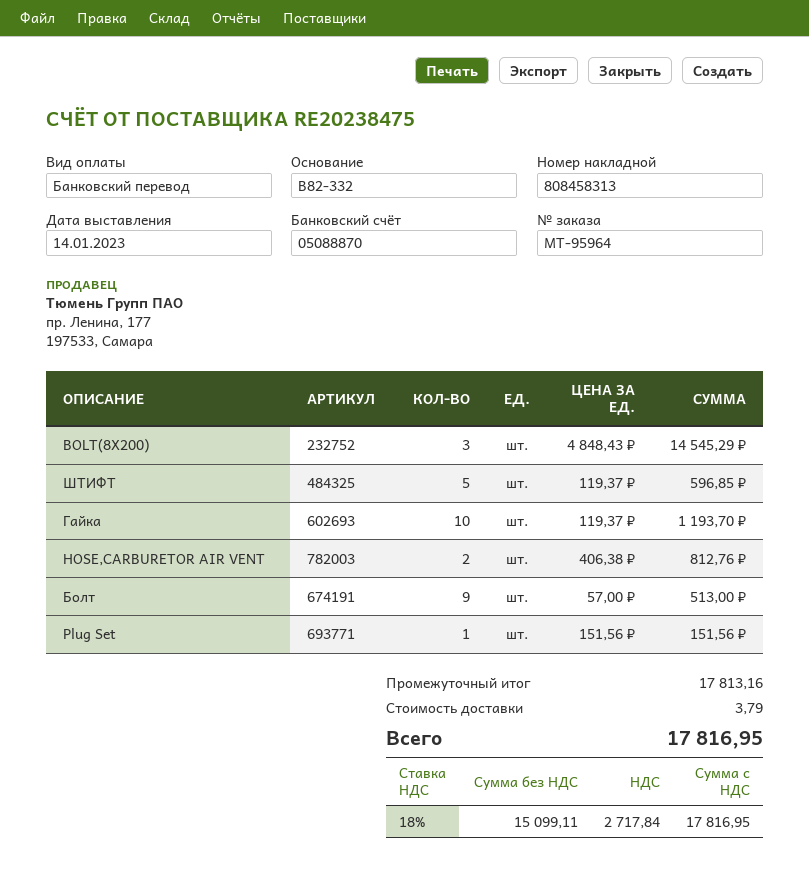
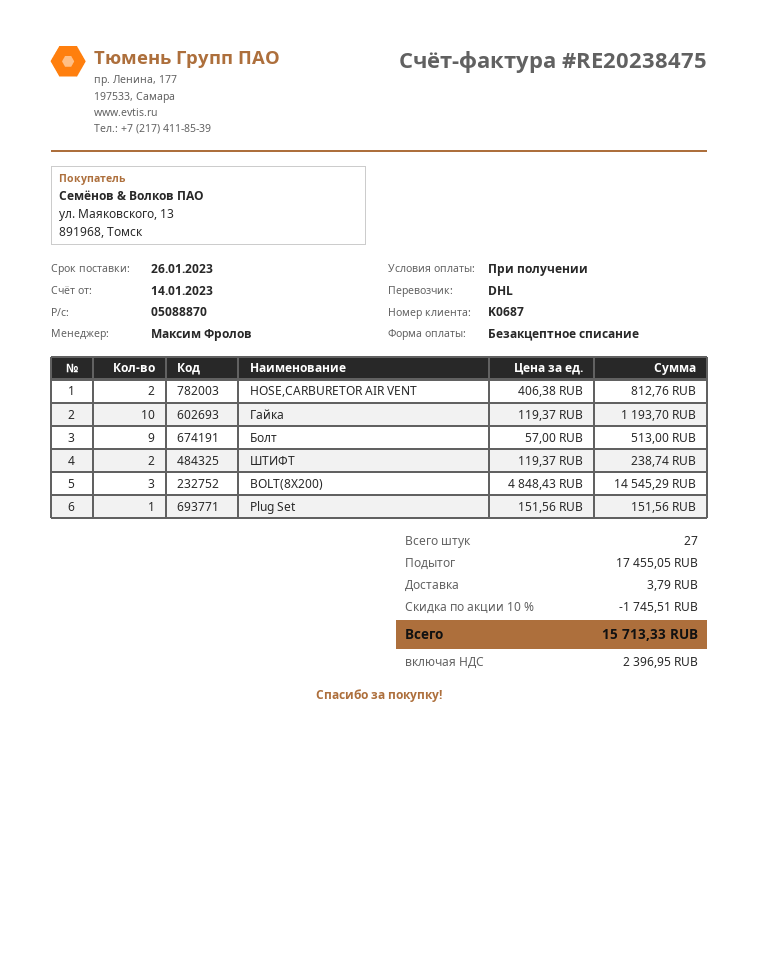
payment method: bank transfer -> direct debit
ШТИФТ: 5 x 119.37 = 596.85 -> 2 x 119.37 = 238.74
subtotal: 17813.16 -> 17455.05
discount: none -> 10% = 1745.51
tax: 2717.84 -> 2396.95
total: 17816.95 -> 15713.33

